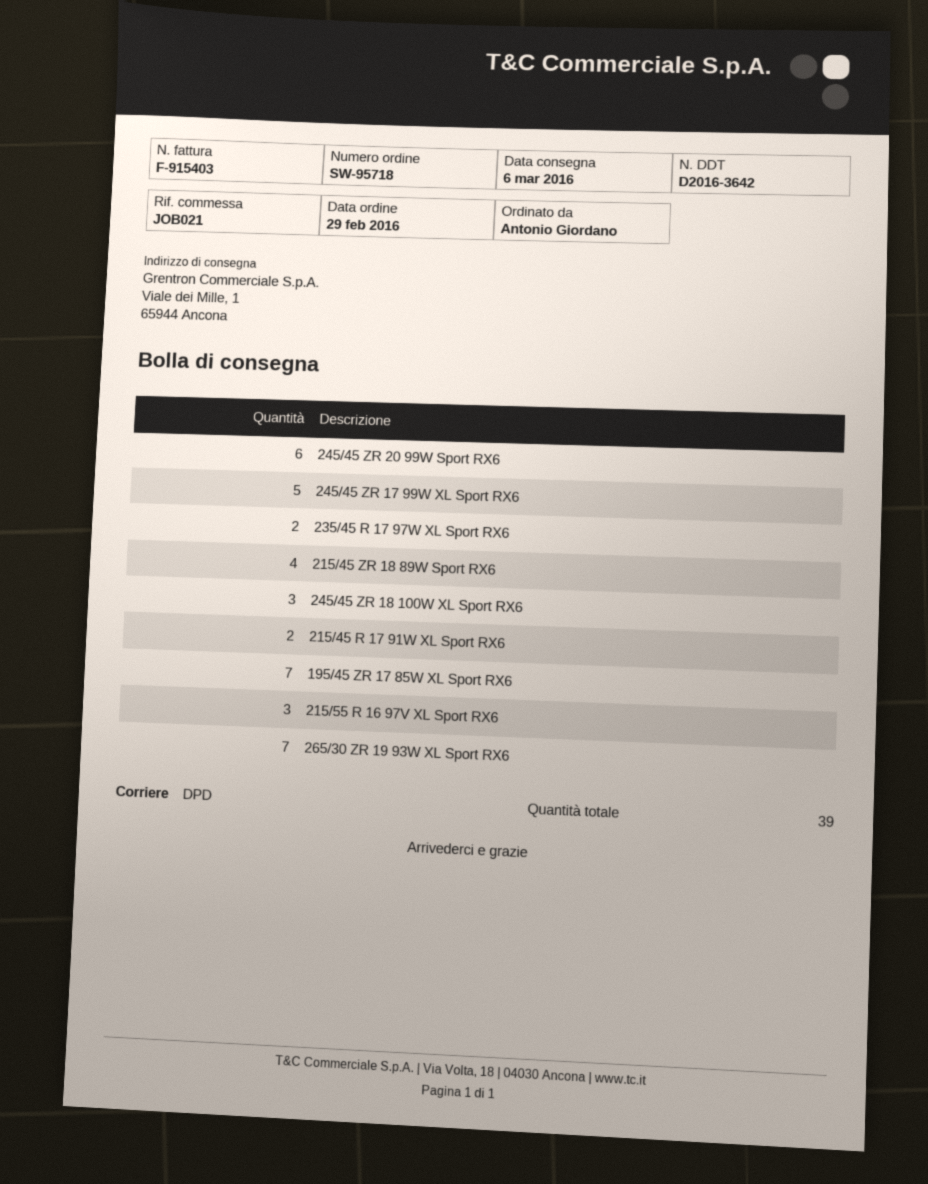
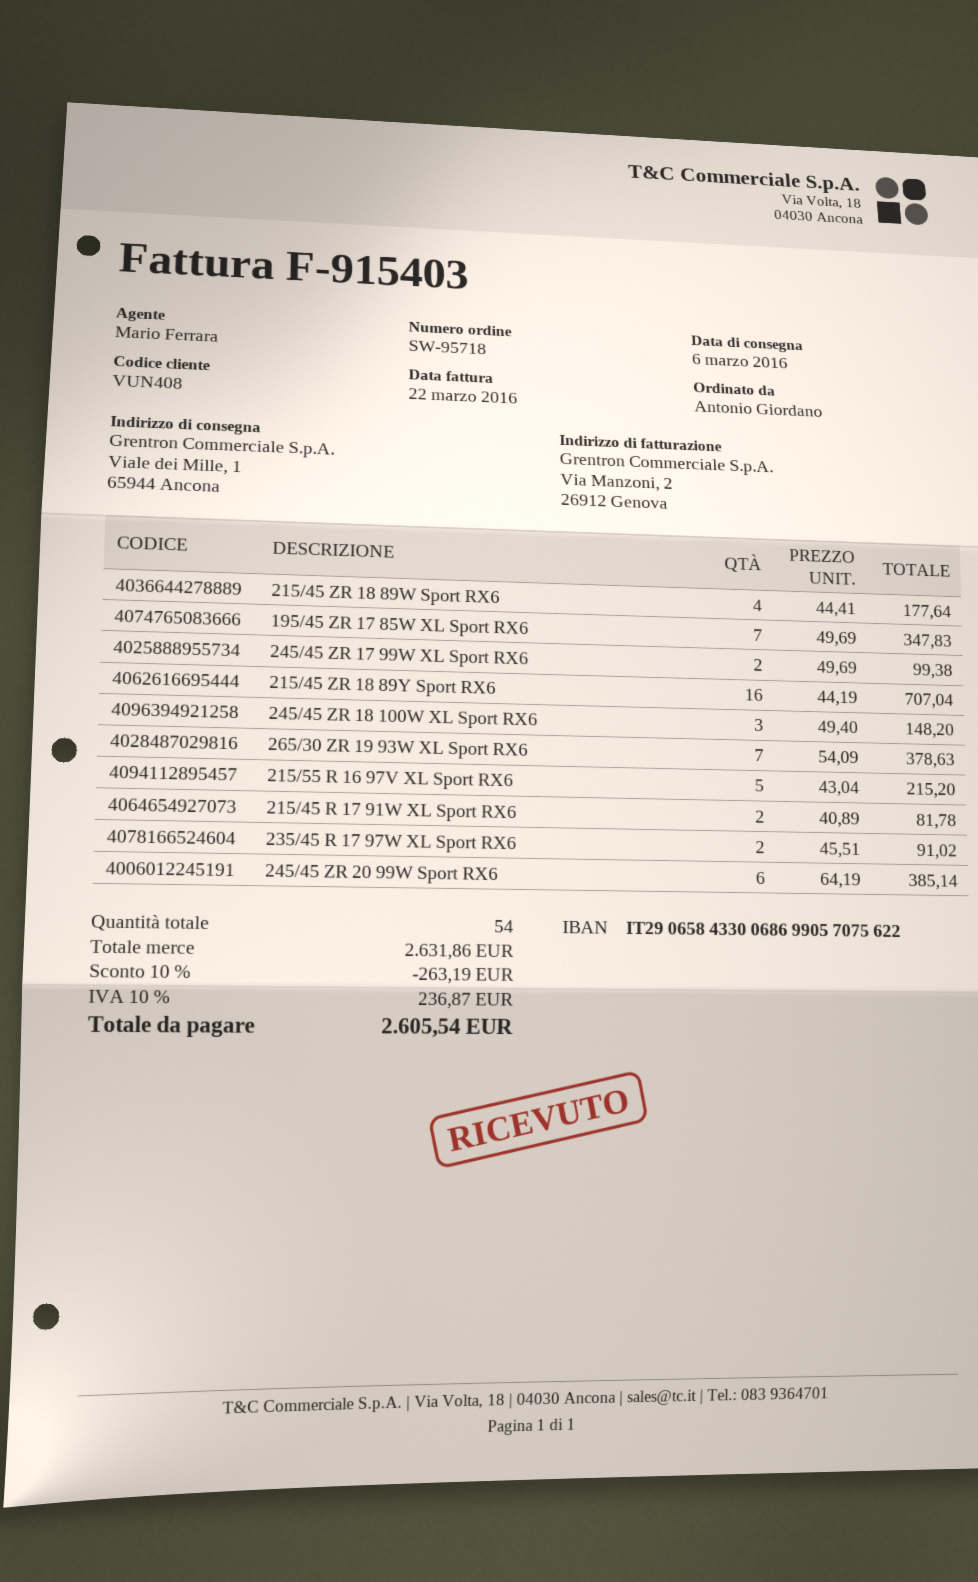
245/45 ZR 17 99W XL Sport RX6: 5 -> 2
215/55 R 16 97V XL Sport RX6: 3 -> 5
215/45 ZR 18 89Y Sport RX6: none -> 16
total quantity: 39 -> 54

